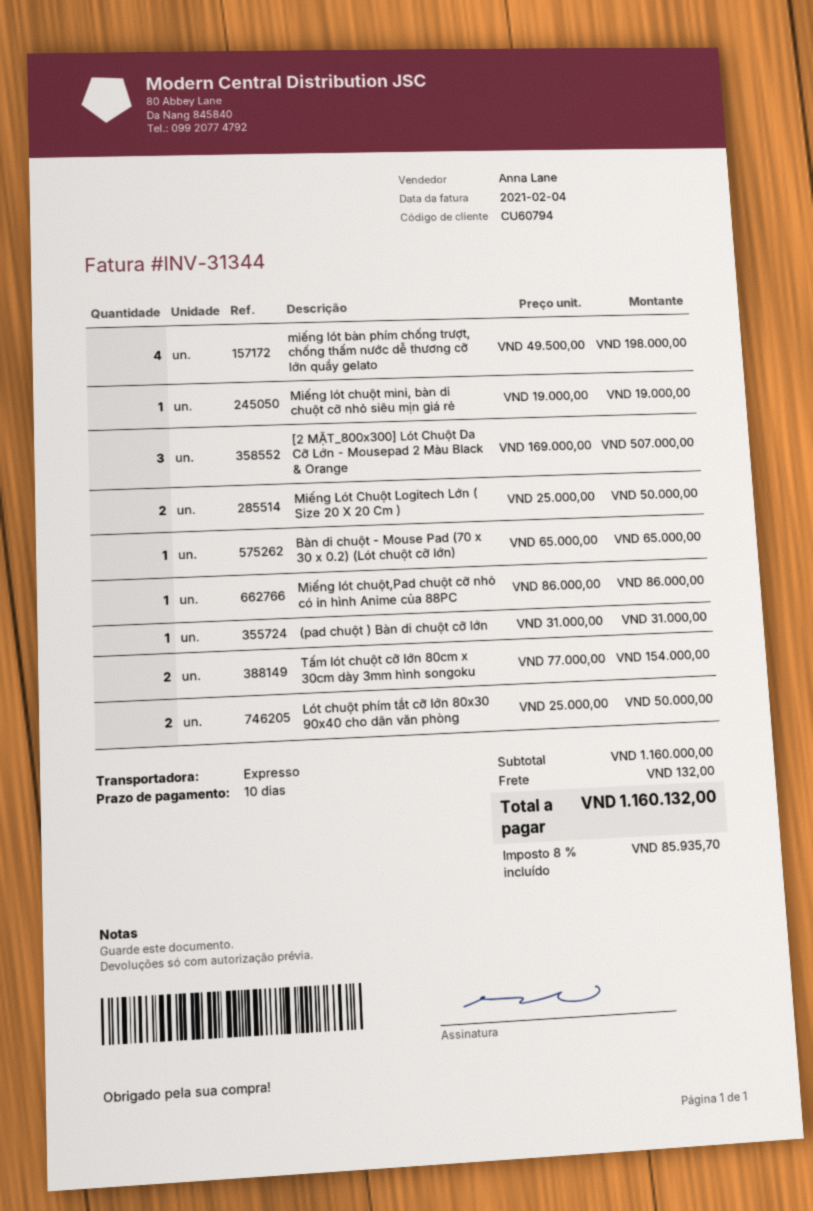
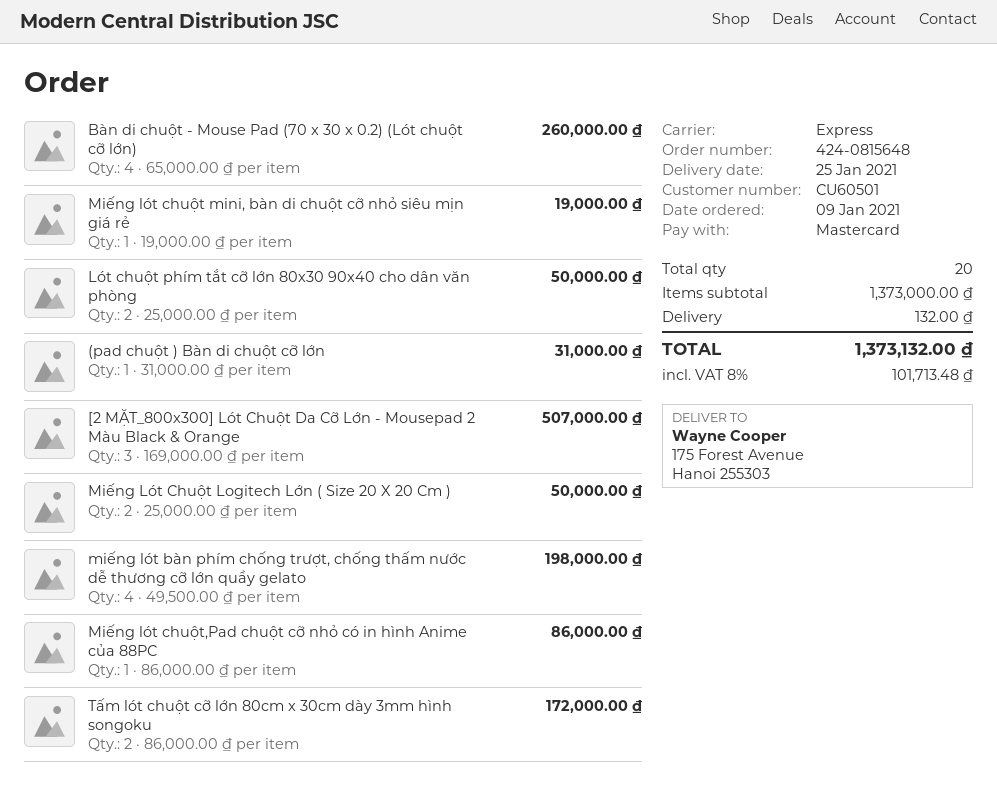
customer number: CU60794 -> CU60501
Bàn di chuột - Mouse Pad (70 x 30 x 0.2) (Lót chuột cỡ lớn): 1 x 65000.00 = 65000.00 -> 4 x 65000.00 = 260000.00
Tấm lót chuột cỡ lớn 80cm x 30cm dày 3mm hình songoku: 2 x 77000.00 = 154000.00 -> 2 x 86000.00 = 172000.00
subtotal: 1160000.00 -> 1373000.00
tax: 8% = 85935.70 -> 8% = 101713.48
total: 1160132.00 -> 1373132.00

